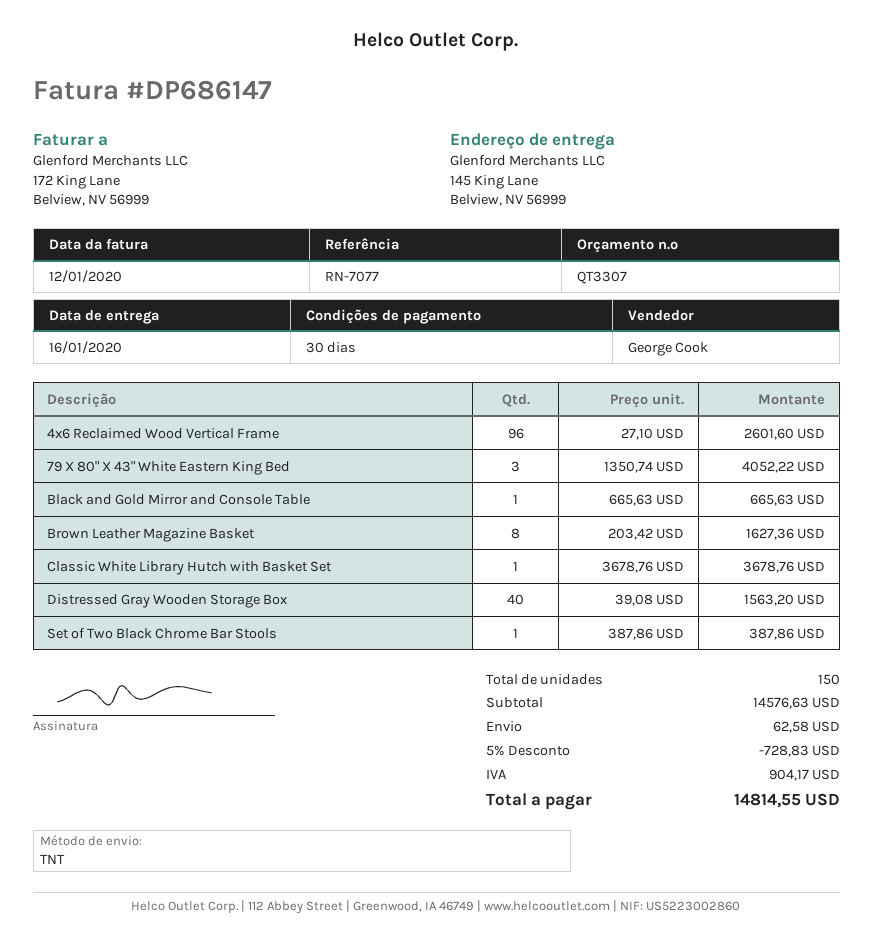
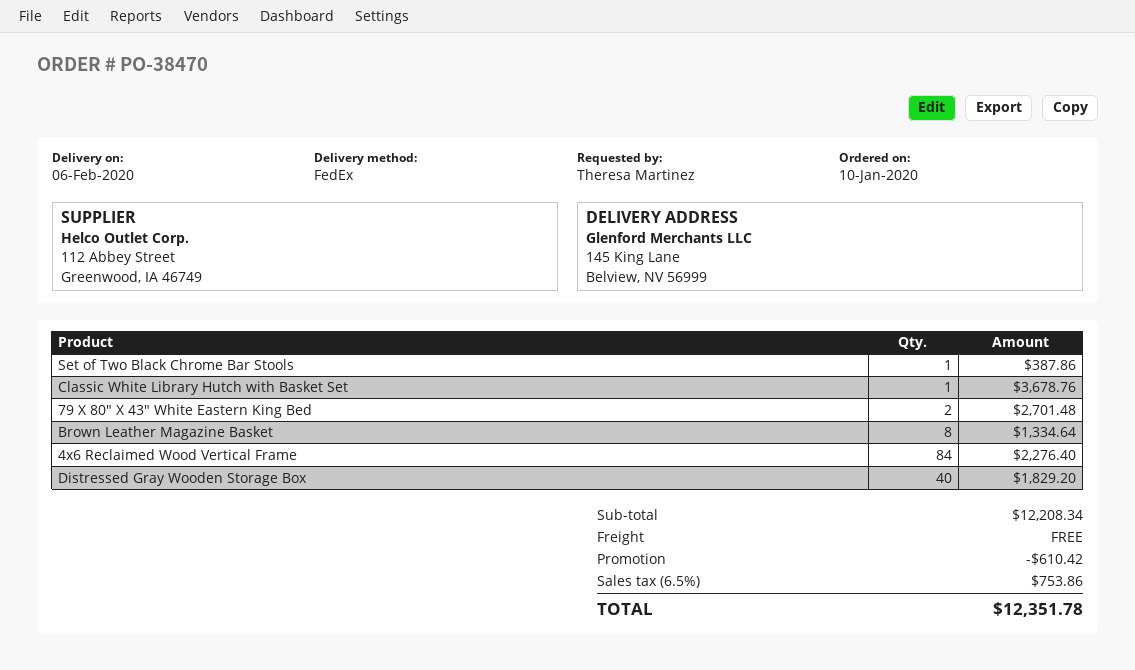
delivery date: 2020-01-16 -> 2020-02-06
shipping method: TNT -> FedEx
4x6 Reclaimed Wood Vertical Frame: 96 for 2601.60 -> 84 for 2276.40
79 X 80" X 43" White Eastern King Bed: 3 for 4052.22 -> 2 for 2701.48
Black and Gold Mirror and Console Table: 1 for 665.63 -> none
Brown Leather Magazine Basket: 8 for 1627.36 -> 8 for 1334.64
Distressed Gray Wooden Storage Box: 40 for 1563.20 -> 40 for 1829.20
subtotal: 14576.63 -> 12208.34
discount: 728.83 -> 610.42
shipping: 62.58 -> 0.00
tax: 904.17 -> 753.86
total: 14814.55 -> 12351.78

